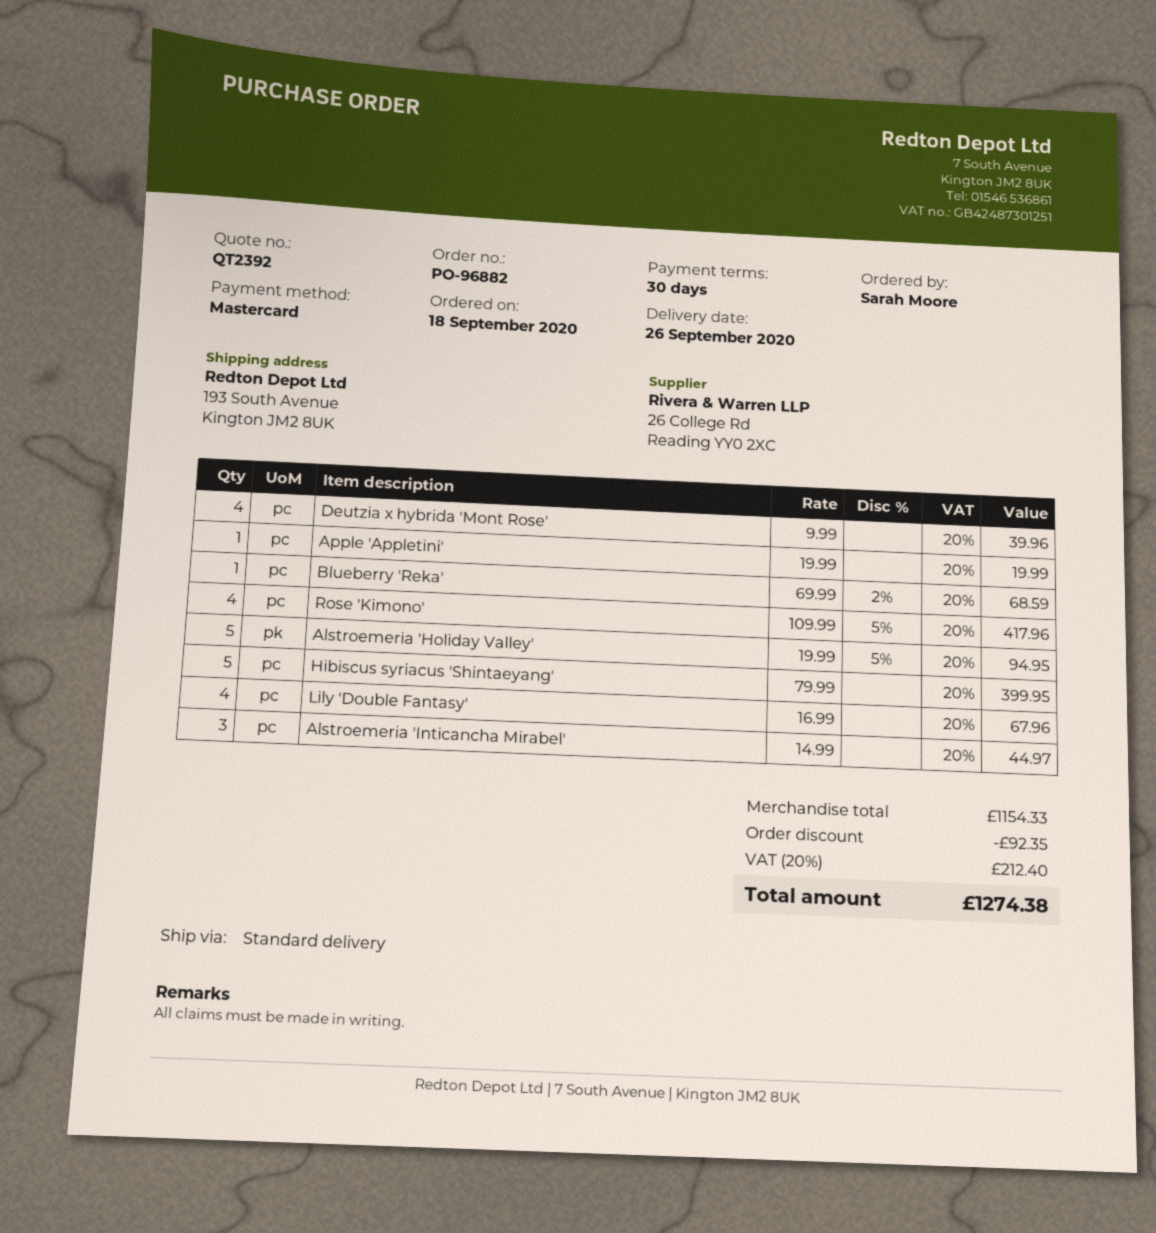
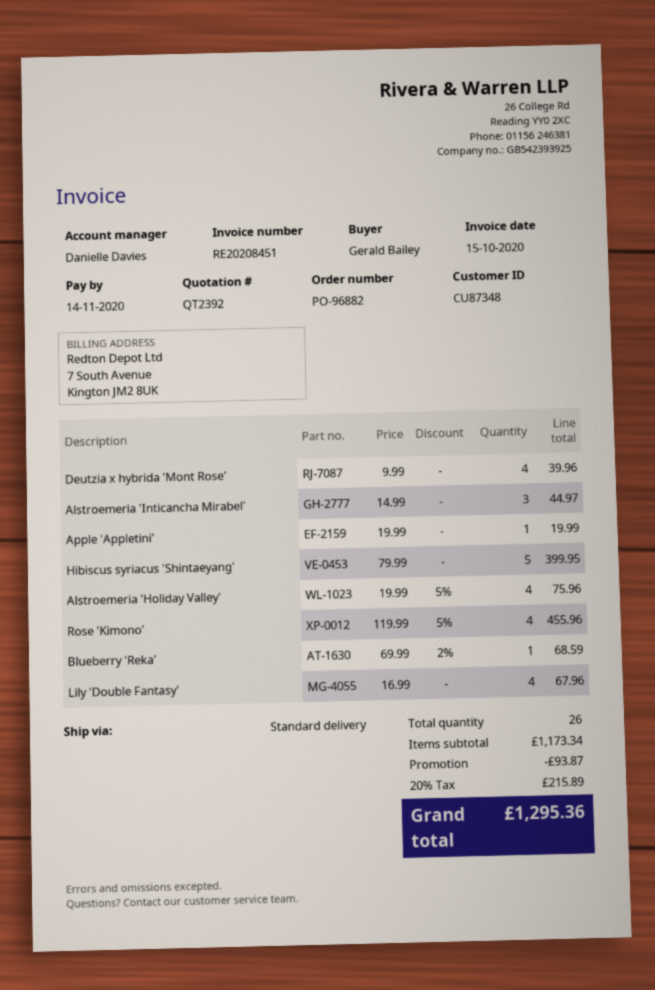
ordered by: Sarah Moore -> Gerald Bailey
Rose 'Kimono': 4 x 109.99 - 5% = 417.96 -> 4 x 119.99 - 5% = 455.96
Alstroemeria 'Holiday Valley': 5 x 19.99 - 5% = 94.95 -> 4 x 19.99 - 5% = 75.96
subtotal: 1154.33 -> 1173.34
discount: 92.35 -> 93.87
tax: 20% = 212.40 -> 20% = 215.89
total: 1274.38 -> 1295.36

